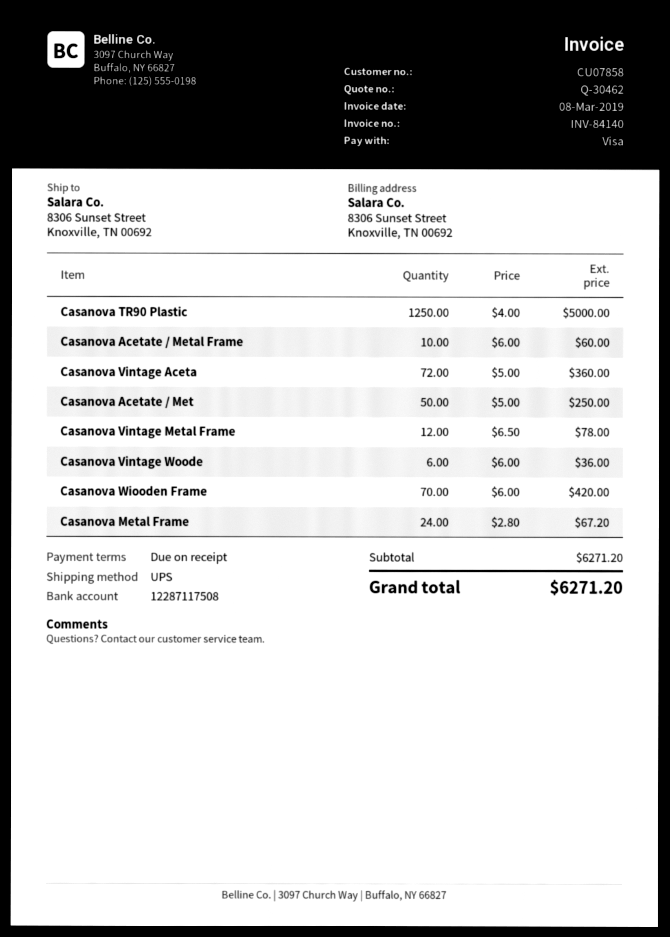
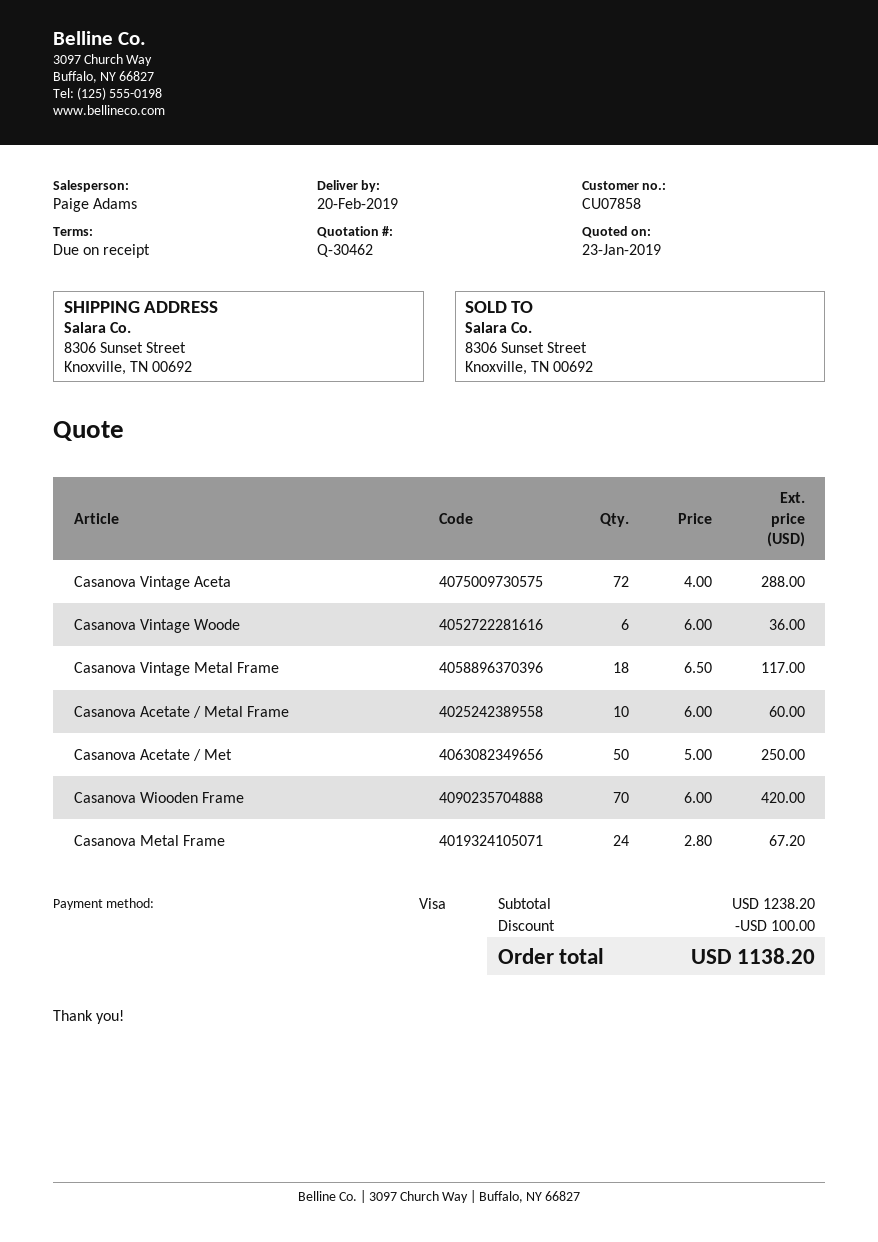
Casanova TR90 Plastic: 1250 x 4.00 = 5000.00 -> none
Casanova Vintage Aceta: 72 x 5.00 = 360.00 -> 72 x 4.00 = 288.00
Casanova Vintage Metal Frame: 12 x 6.50 = 78.00 -> 18 x 6.50 = 117.00
subtotal: 6271.20 -> 1238.20
discount: none -> 100.00
total: 6271.20 -> 1138.20

